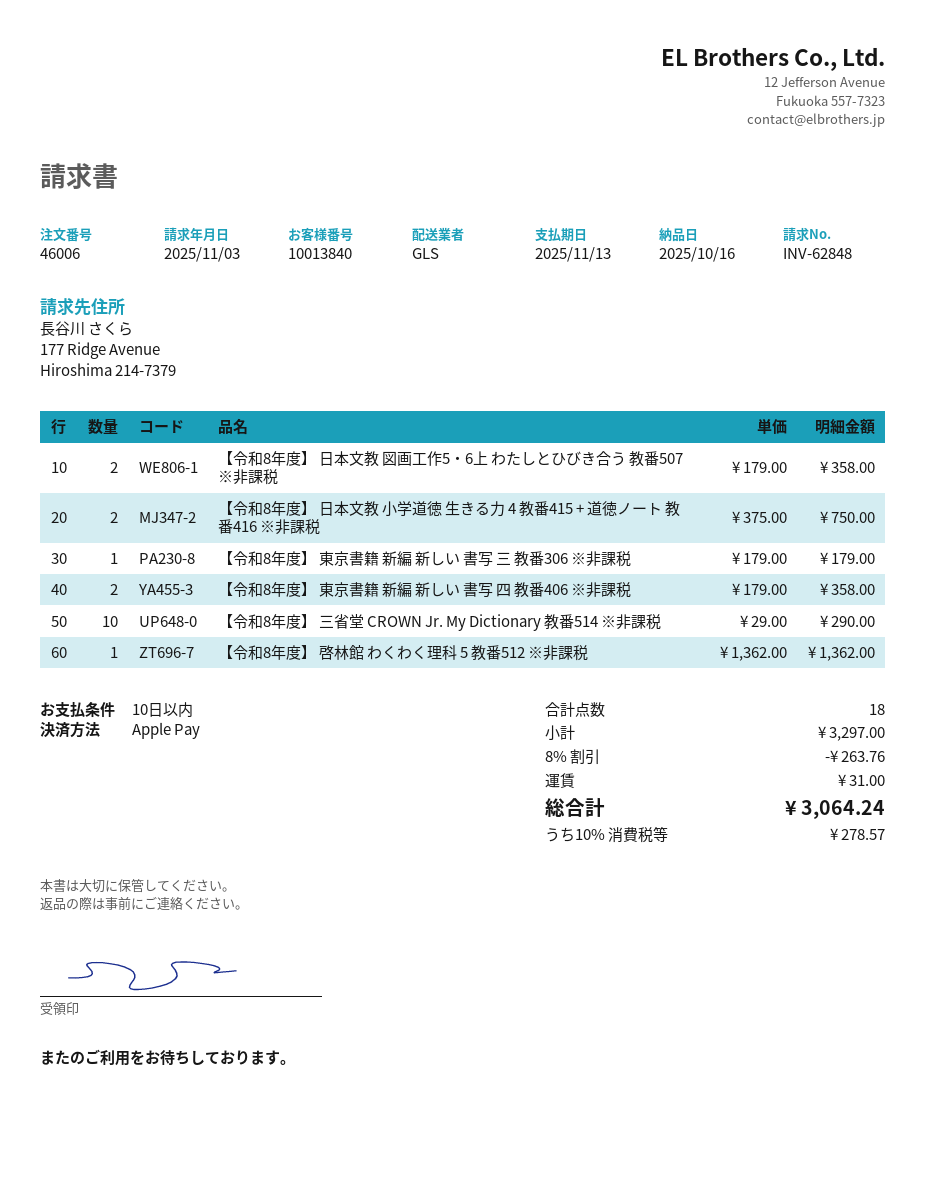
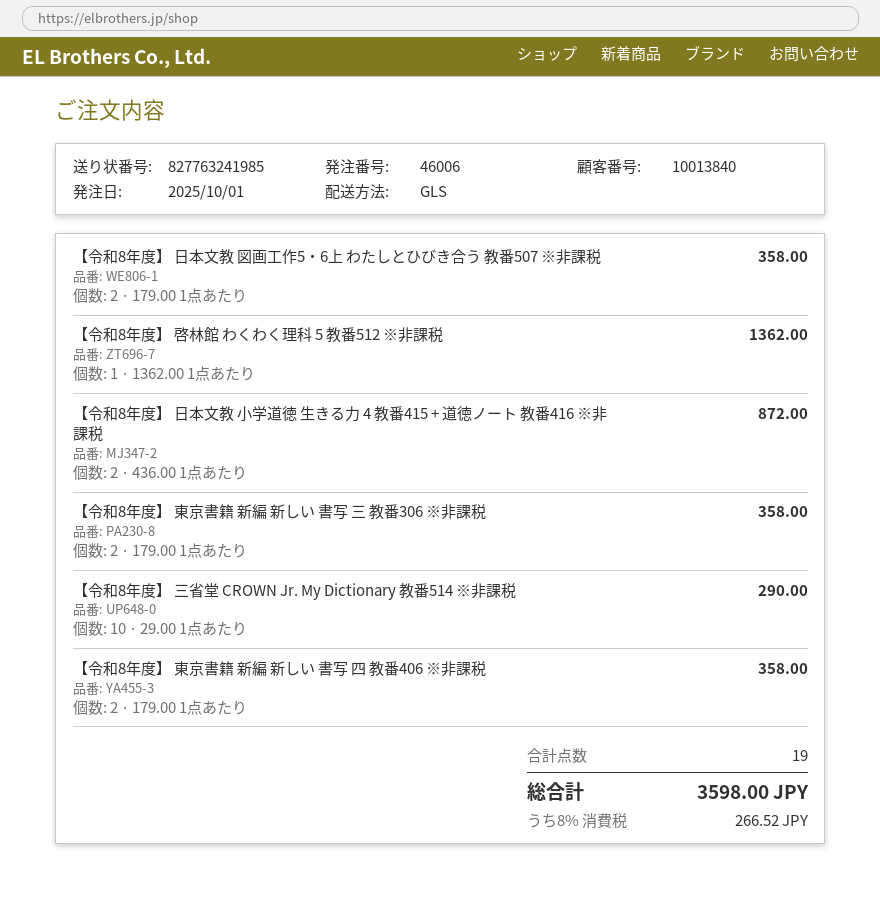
【令和8年度】 日本文教 小学道徳 生きる力 4 教番415 + 道徳ノート 教番416 ※非課税: 2 x 375.00 = 750.00 -> 2 x 436.00 = 872.00
【令和8年度】 東京書籍 新編 新しい 書写 三 教番306 ※非課税: 1 x 179.00 = 179.00 -> 2 x 179.00 = 358.00
total quantity: 18 -> 19
discount: 8% = 263.76 -> none
shipping: 31.00 -> none
tax: 10% = 278.57 -> 8% = 266.52
total: 3064.24 -> 3598.00

